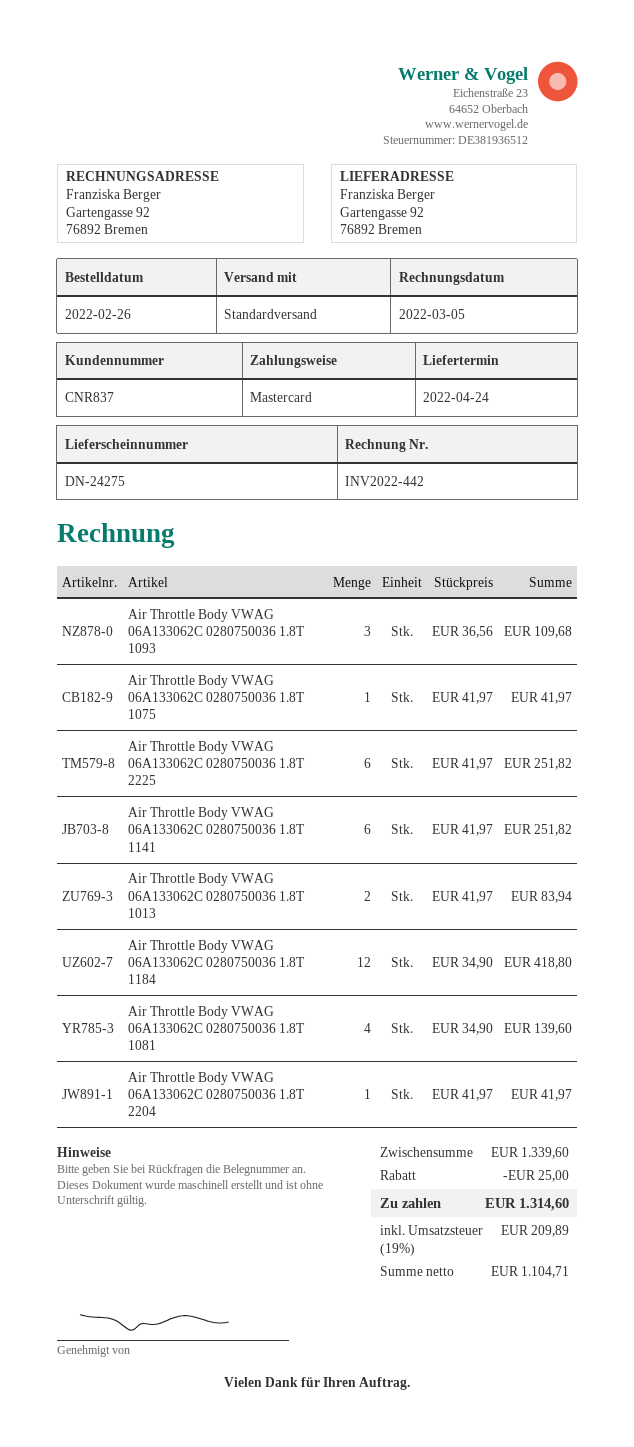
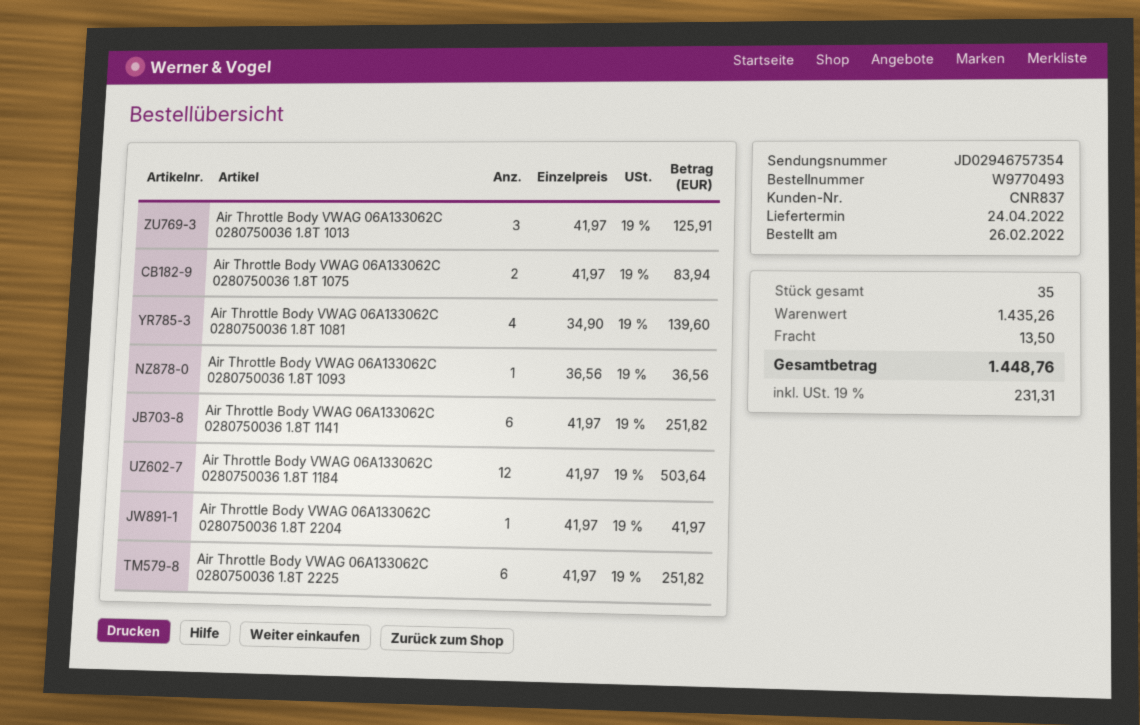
Air Throttle Body VWAG 06A133062C 0280750036 1.8T 1093: 3 x 36.56 = 109.68 -> 1 x 36.56 = 36.56
Air Throttle Body VWAG 06A133062C 0280750036 1.8T 1075: 1 x 41.97 = 41.97 -> 2 x 41.97 = 83.94
Air Throttle Body VWAG 06A133062C 0280750036 1.8T 1013: 2 x 41.97 = 83.94 -> 3 x 41.97 = 125.91
Air Throttle Body VWAG 06A133062C 0280750036 1.8T 1184: 12 x 34.90 = 418.80 -> 12 x 41.97 = 503.64
subtotal: 1339.60 -> 1435.26
discount: 25.00 -> none
shipping: none -> 13.50
tax: 19% = 209.89 -> 19% = 231.31
total: 1314.60 -> 1448.76

